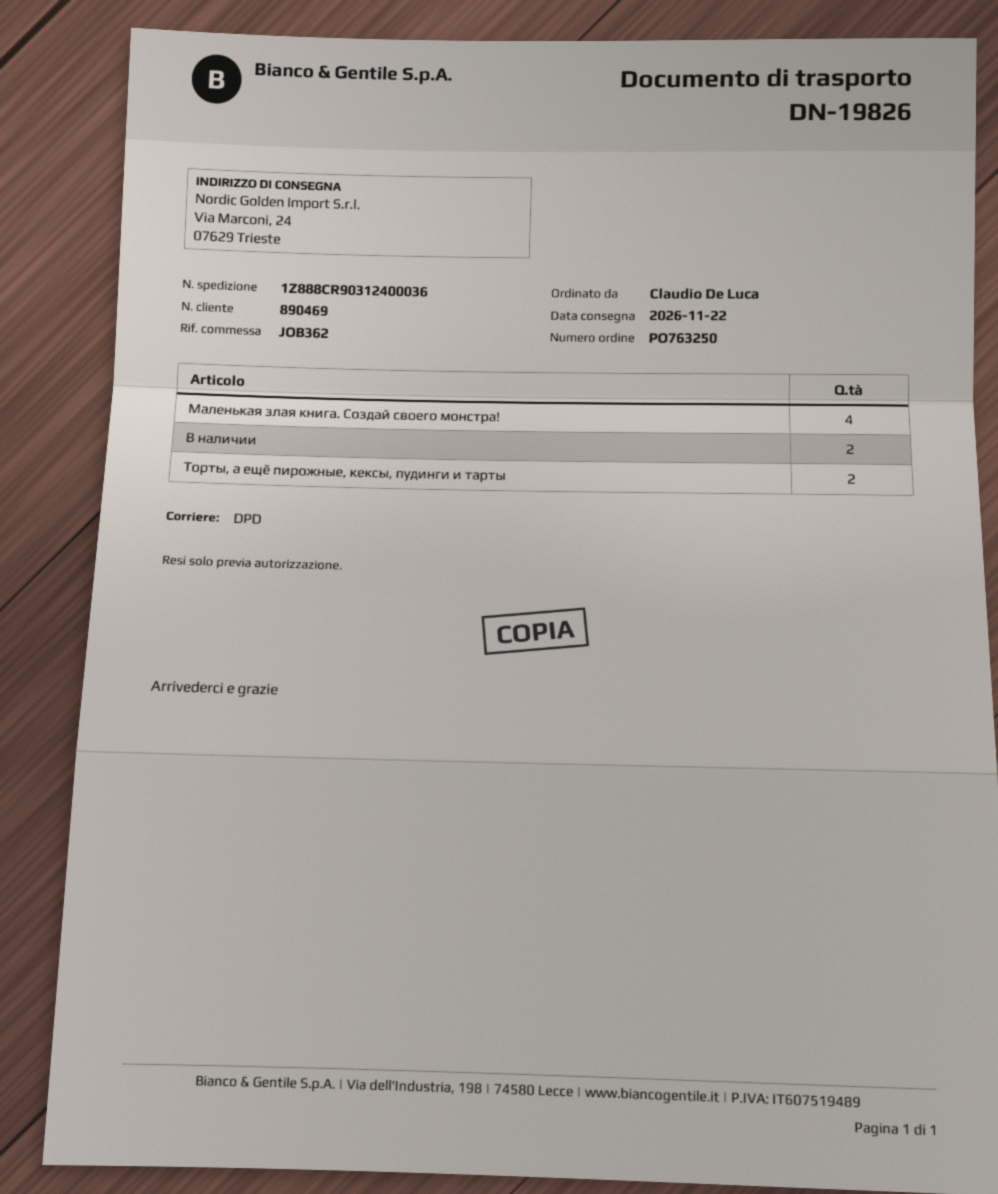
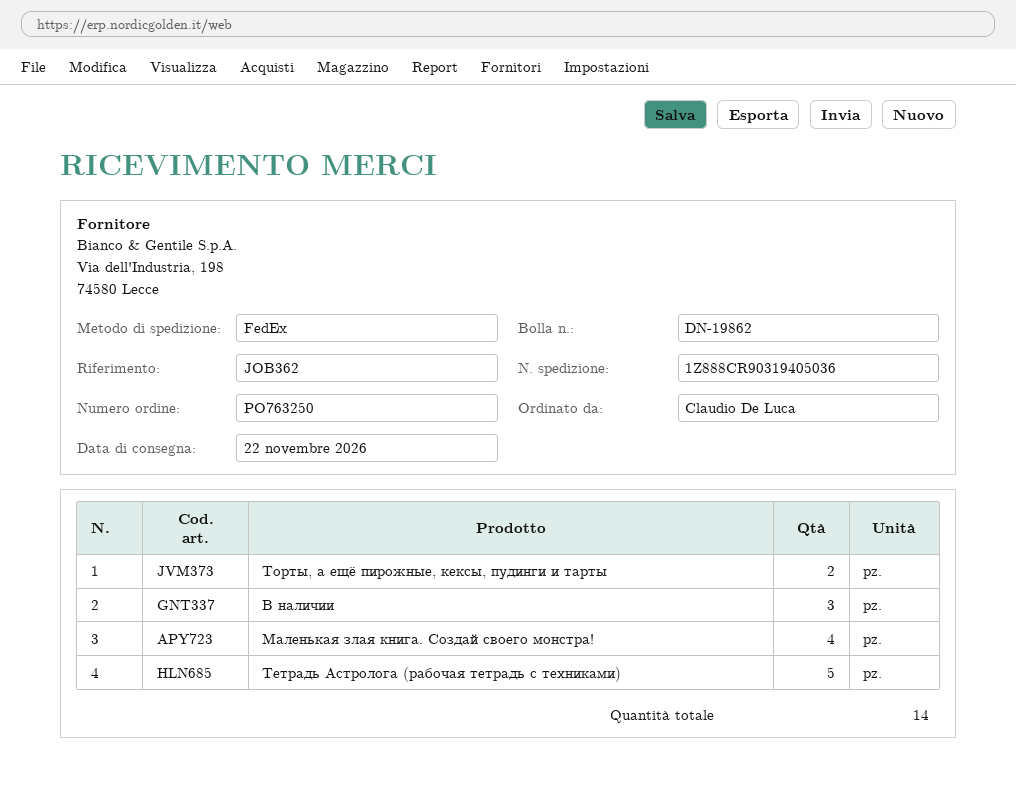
delivery note number: DN-19826 -> DN-19862
shipping method: DPD -> FedEx
tracking number: 1Z888CR90312400036 -> 1Z888CR90319405036
В наличии: 2 -> 3
Тетрадь Астролога (рабочая тетрадь с техниками): none -> 5

